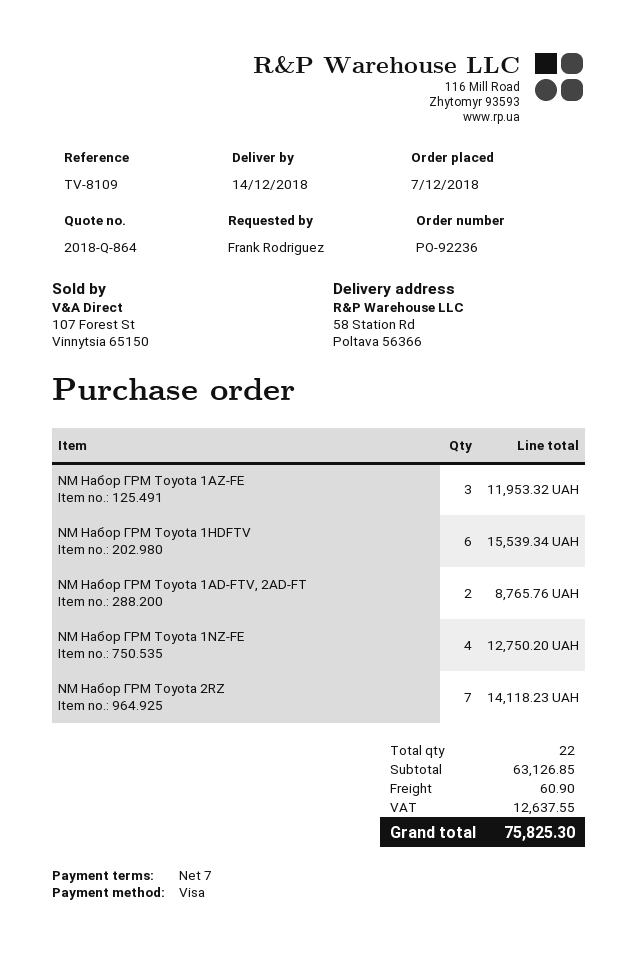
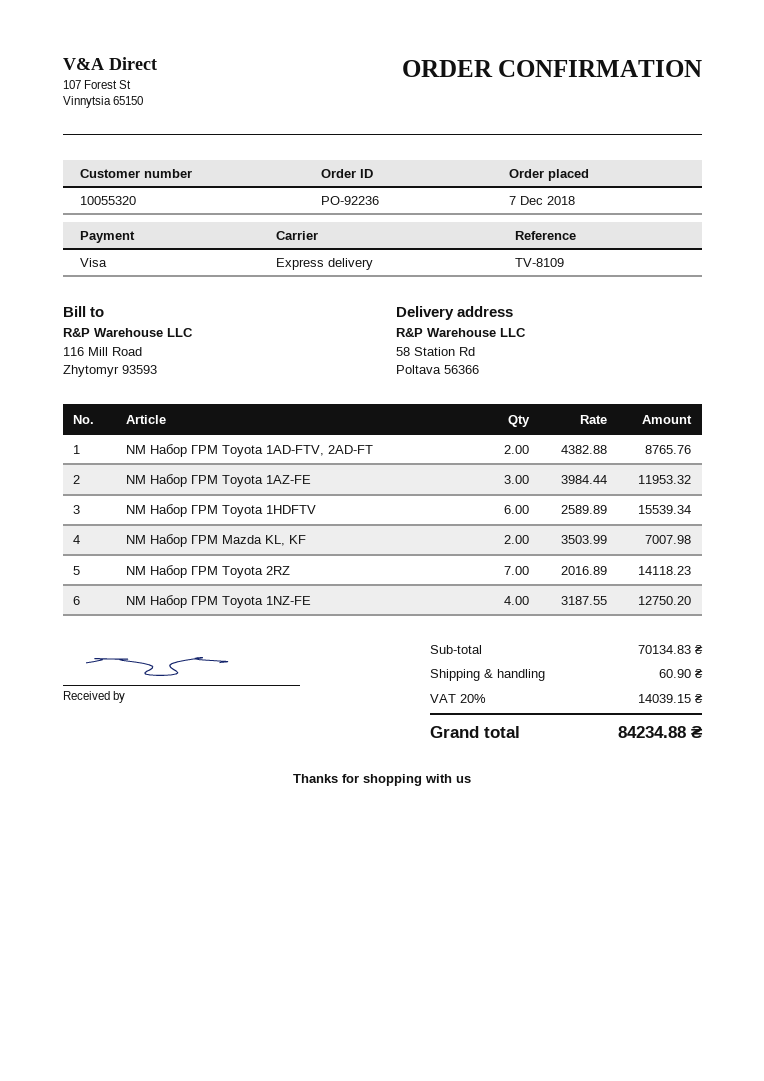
NM Набор ГРМ Mazda KL, KF: none -> 2 for 7007.98
subtotal: 63126.85 -> 70134.83
tax: 12637.55 -> 14039.15
total: 75825.30 -> 84234.88

